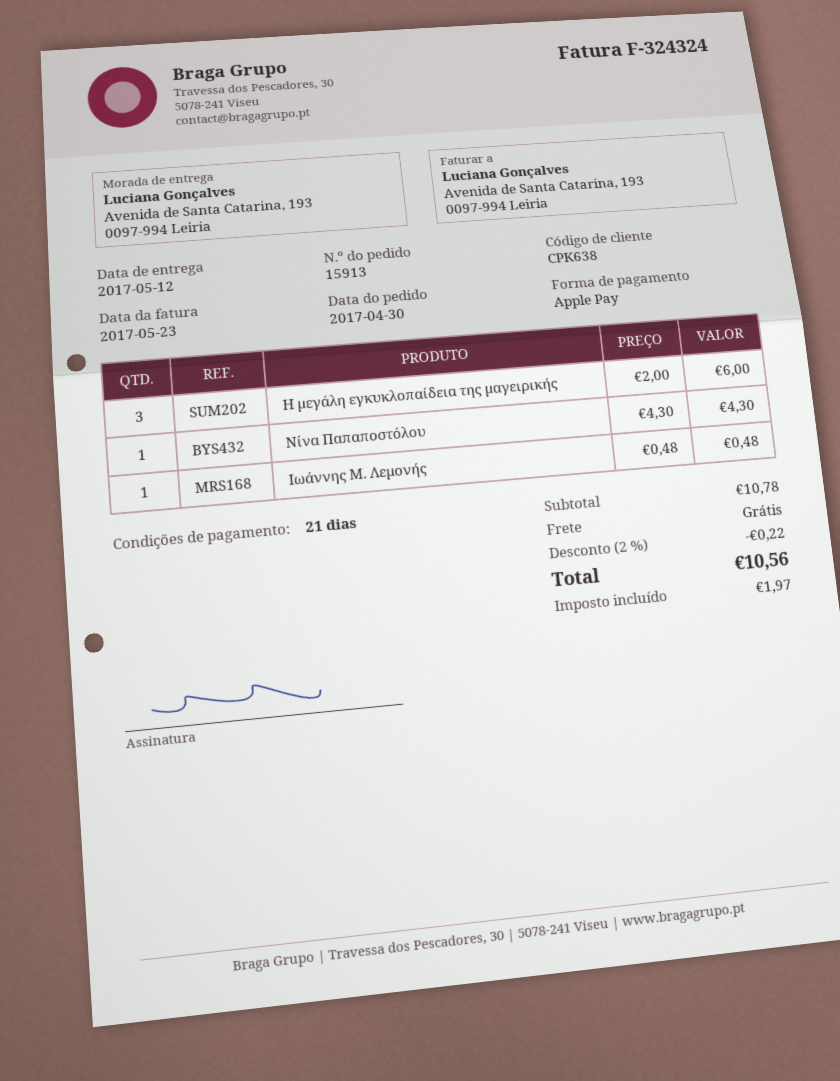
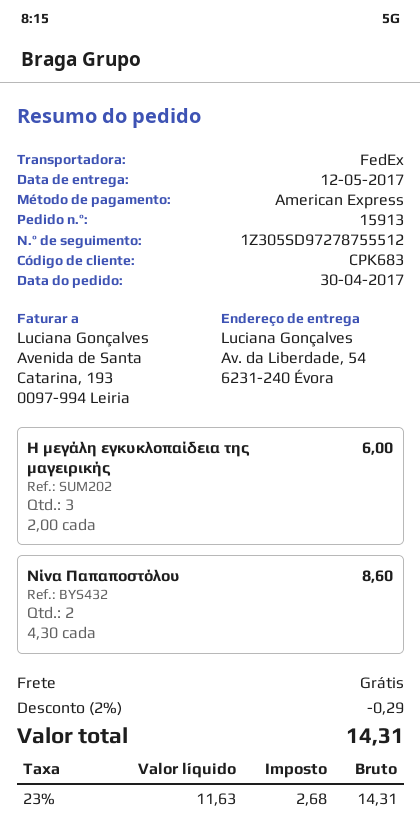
customer number: CPK638 -> CPK683
payment method: Apple Pay -> American Express
ship to: Avenida de Santa Catarina, 193, 0097-994 Leiria -> Av. da Liberdade, 54, 6231-240 Évora
Νίνα Παπαποστόλου: 1 x 4.30 = 4.30 -> 2 x 4.30 = 8.60
Ιωάννης Μ. Λεμονής: 1 x 0.48 = 0.48 -> none
discount: 2% = 0.22 -> 2% = 0.29
tax: 1.97 -> 2.68
total: 10.56 -> 14.31

